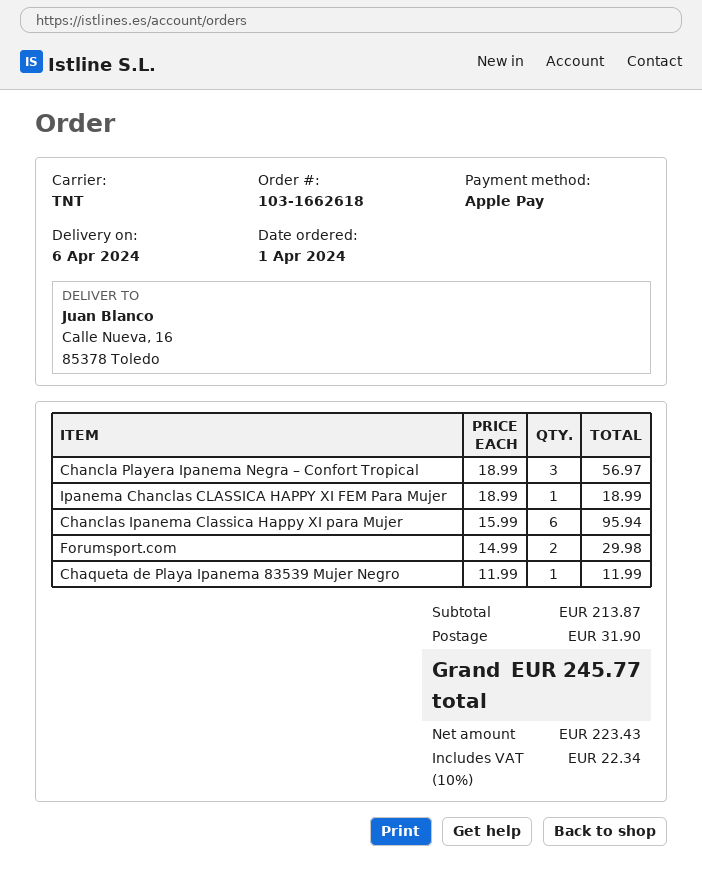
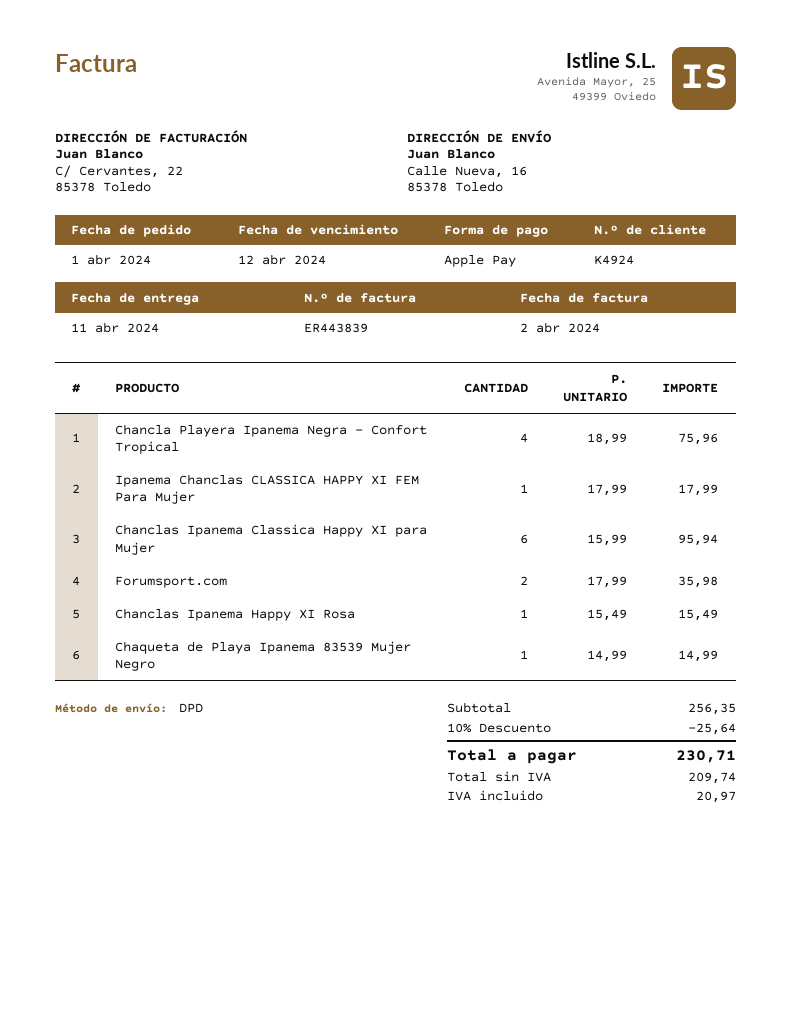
delivery date: 2024-04-06 -> 2024-04-11
shipping method: TNT -> DPD
Chancla Playera Ipanema Negra – Confort Tropical: 3 x 18.99 = 56.97 -> 4 x 18.99 = 75.96
Ipanema Chanclas CLASSICA HAPPY XI FEM Para Mujer: 1 x 18.99 = 18.99 -> 1 x 17.99 = 17.99
Forumsport.com: 2 x 14.99 = 29.98 -> 2 x 17.99 = 35.98
Chaqueta de Playa Ipanema 83539 Mujer Negro: 1 x 11.99 = 11.99 -> 1 x 14.99 = 14.99
Chanclas Ipanema Happy XI Rosa: none -> 1 x 15.49 = 15.49
subtotal: 213.87 -> 256.35
discount: none -> 10% = 25.64
shipping: 31.90 -> none
net: 223.43 -> 209.74
tax: 22.34 -> 20.97
total: 245.77 -> 230.71

